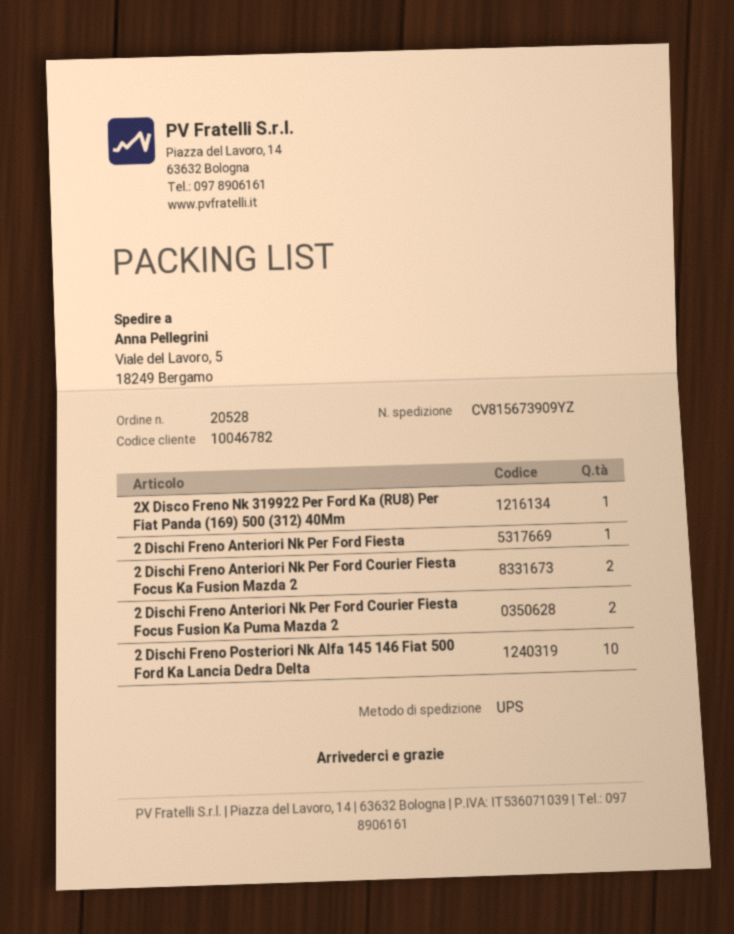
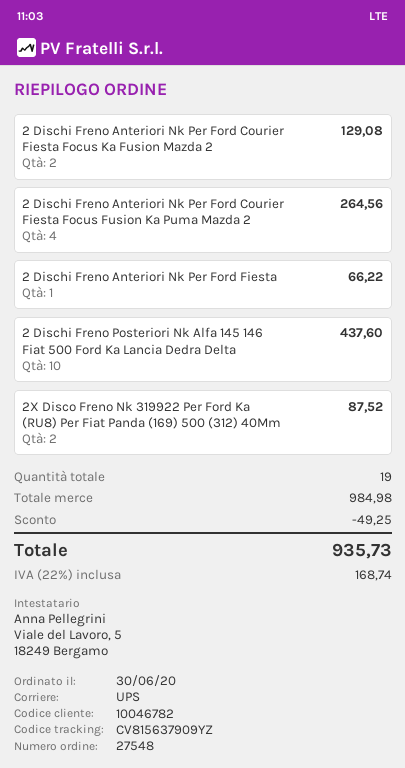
order number: 20528 -> 27548
tracking number: CV815673909YZ -> CV815637909YZ
2X Disco Freno Nk 319922 Per Ford Ka (RU8) Per Fiat Panda (169) 500 (312) 40Mm: 1 -> 2
2 Dischi Freno Anteriori Nk Per Ford Courier Fiesta Focus Fusion Ka Puma Mazda 2: 2 -> 4

